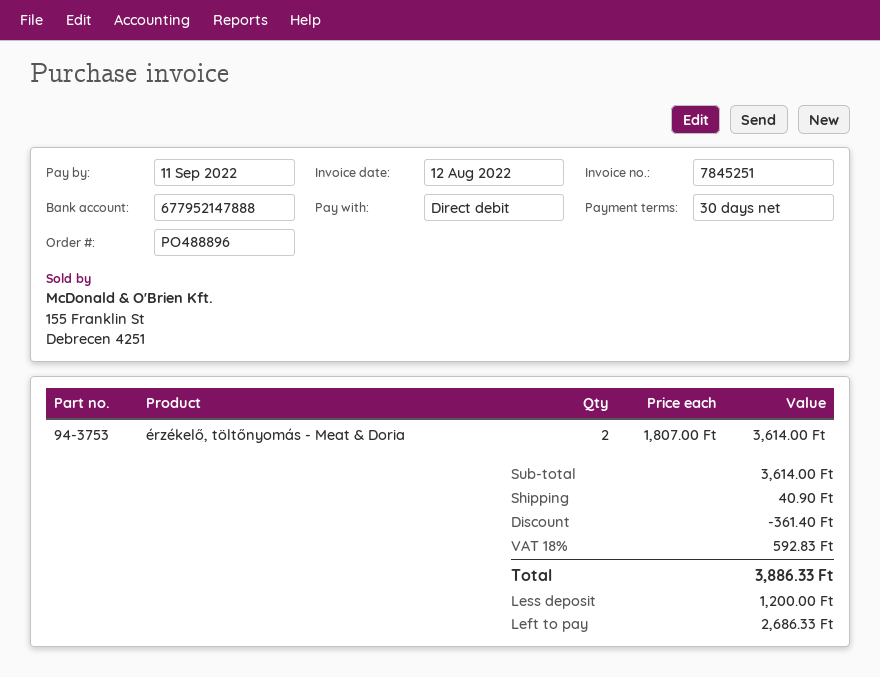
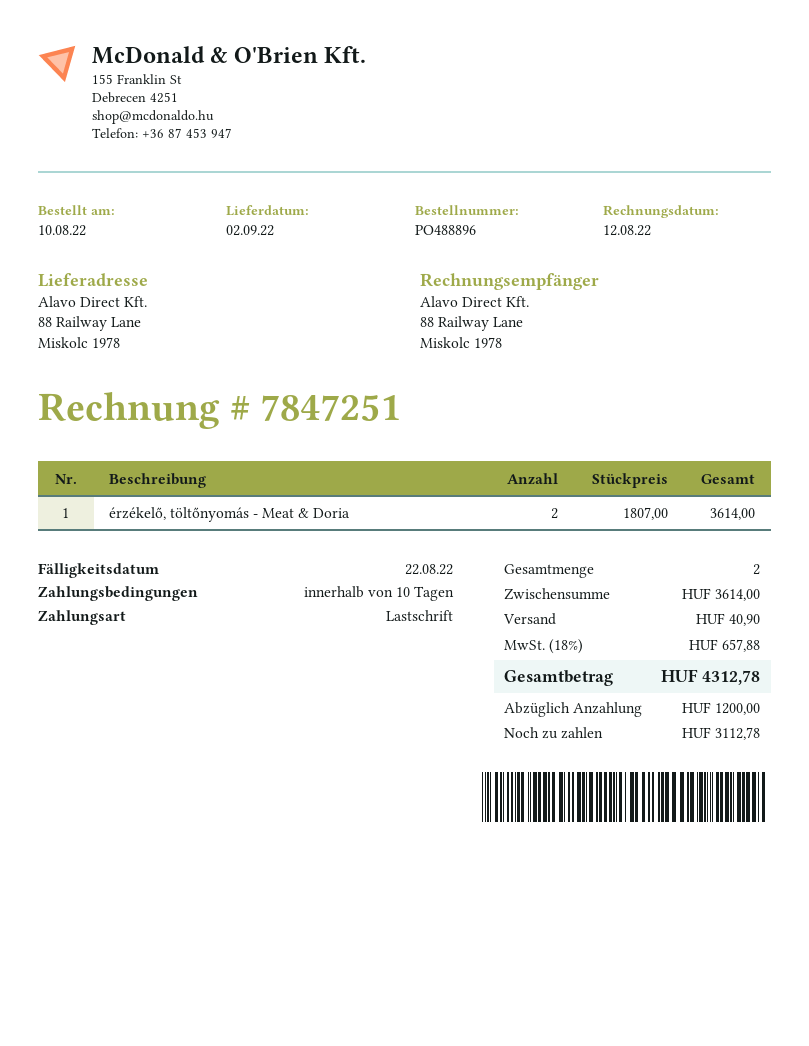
invoice number: 7845251 -> 7847251
payment terms: 30 days -> 10 days
due date: 2022-09-11 -> 2022-08-22
discount: 361.40 -> none
tax: 18% = 592.83 -> 18% = 657.88
total: 3886.33 -> 4312.78
balance: 2686.33 -> 3112.78

